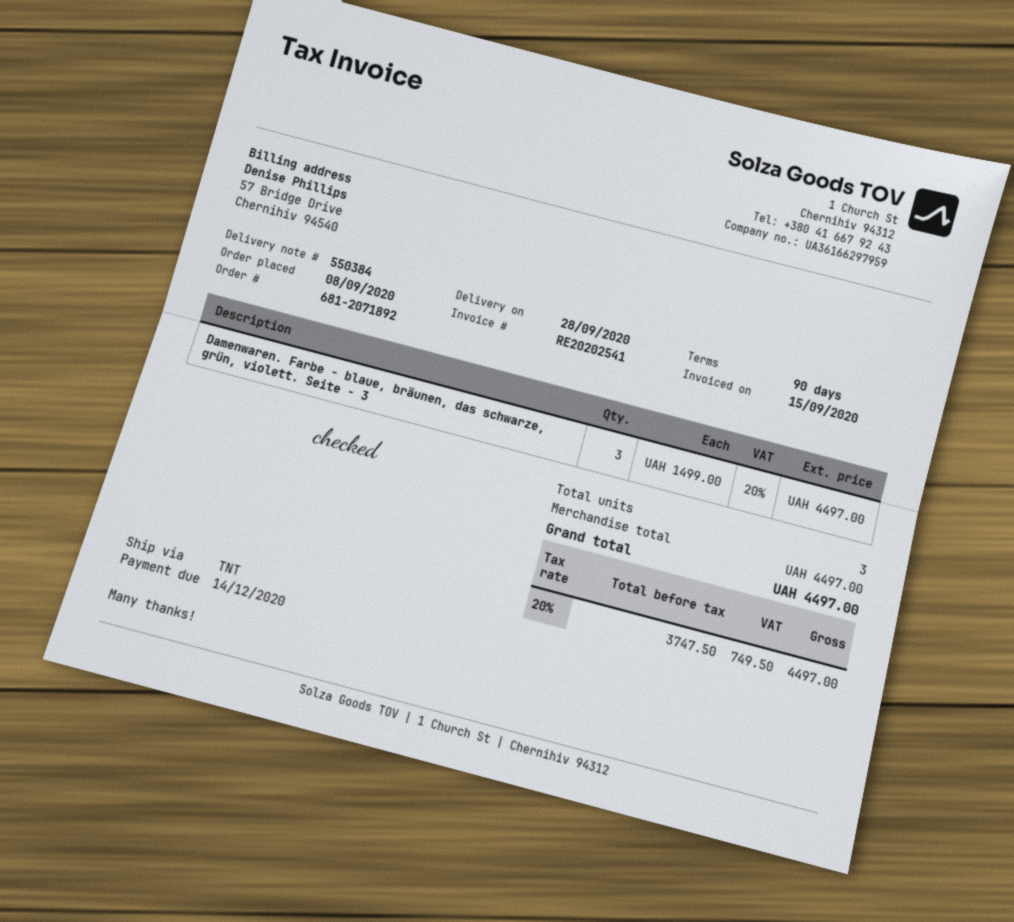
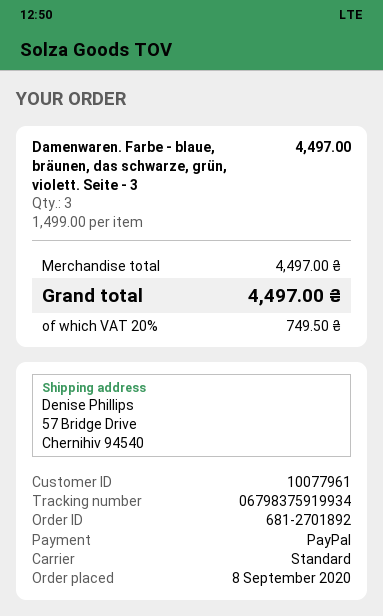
order number: 681-2071892 -> 681-2701892
shipping method: TNT -> standard

